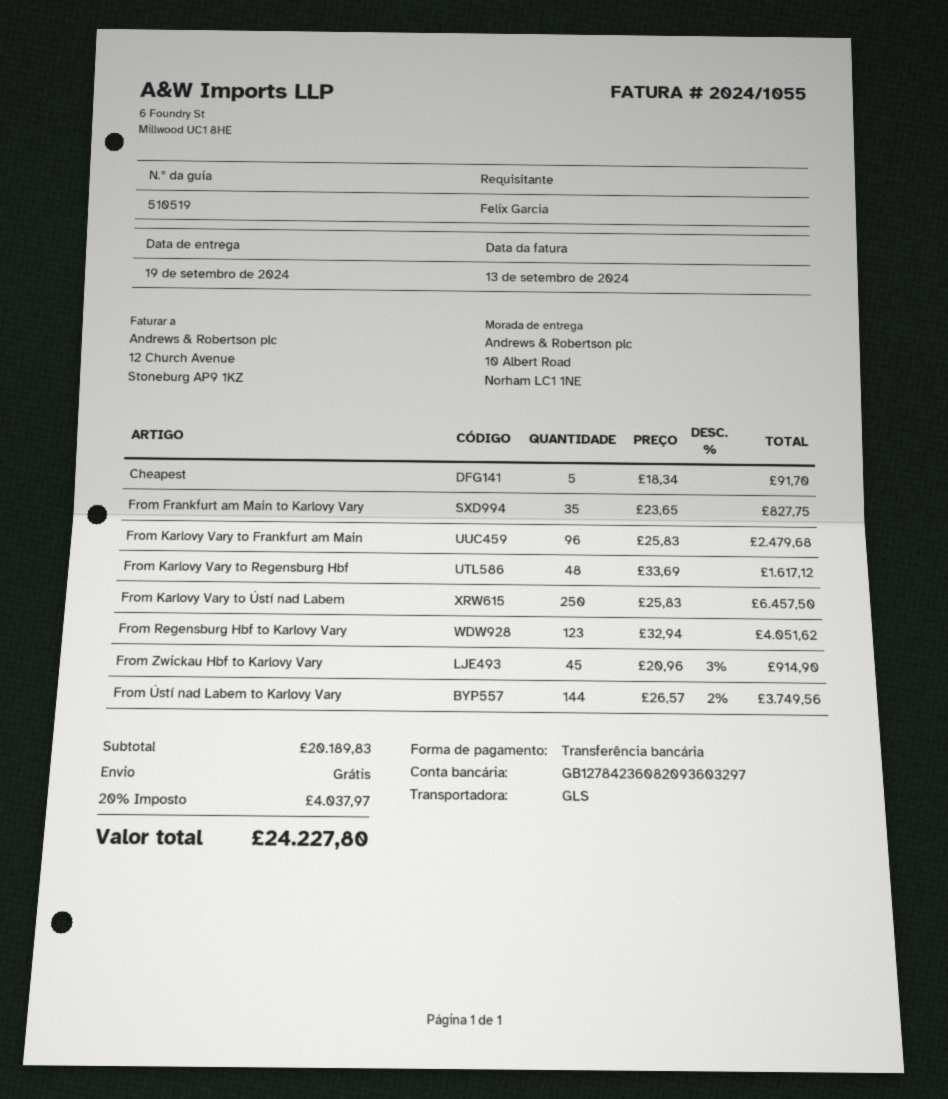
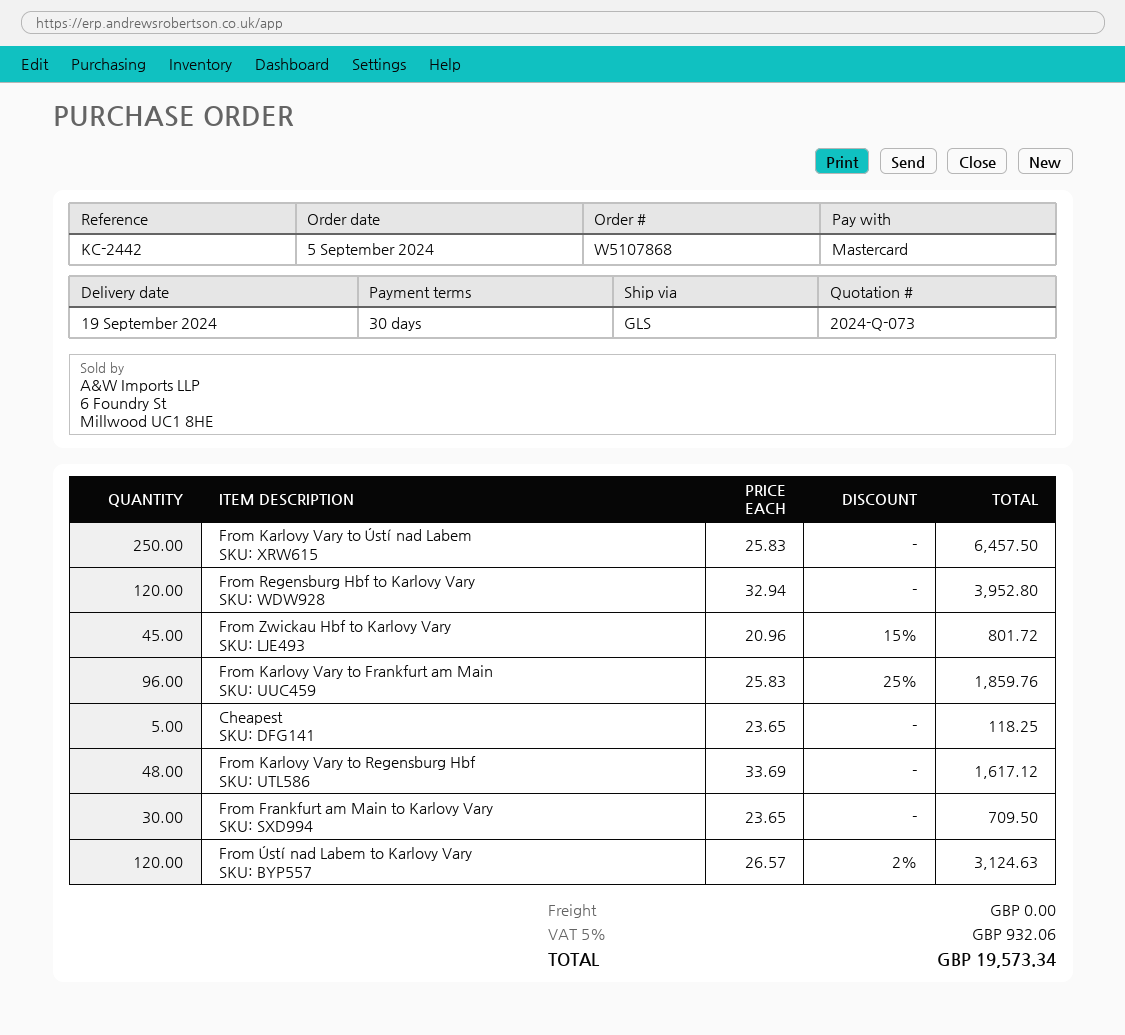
payment method: bank transfer -> Mastercard
Cheapest: 5 x 18.34 = 91.70 -> 5 x 23.65 = 118.25
From Frankfurt am Main to Karlovy Vary: 35 x 23.65 = 827.75 -> 30 x 23.65 = 709.50
From Karlovy Vary to Frankfurt am Main: 96 x 25.83 = 2479.68 -> 96 x 25.83 - 25% = 1859.76
From Regensburg Hbf to Karlovy Vary: 123 x 32.94 = 4051.62 -> 120 x 32.94 = 3952.80
From Zwickau Hbf to Karlovy Vary: 45 x 20.96 - 3% = 914.90 -> 45 x 20.96 - 15% = 801.72
From Ústí nad Labem to Karlovy Vary: 144 x 26.57 - 2% = 3749.56 -> 120 x 26.57 - 2% = 3124.63
tax: 20% = 4037.97 -> 5% = 932.06
total: 24227.80 -> 19573.34

